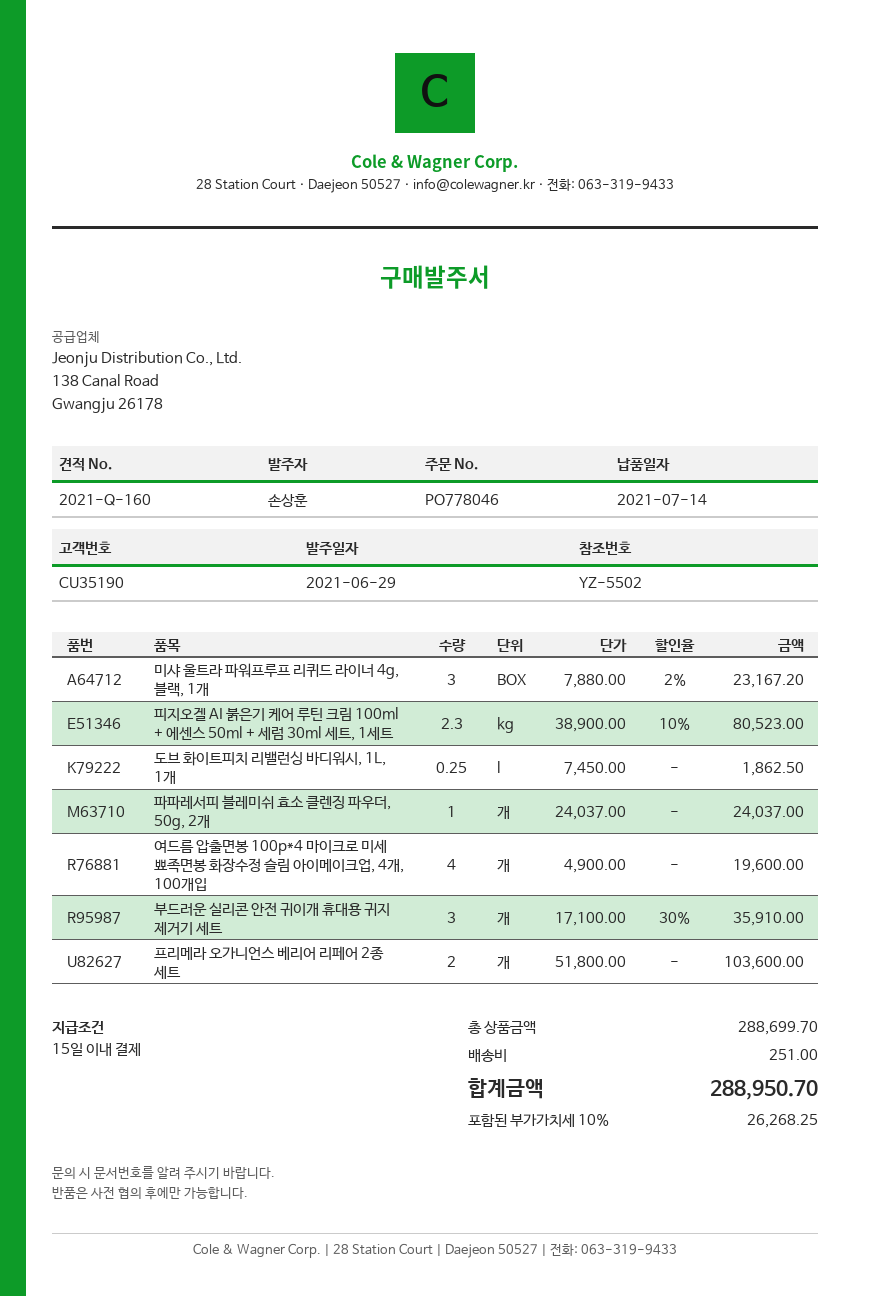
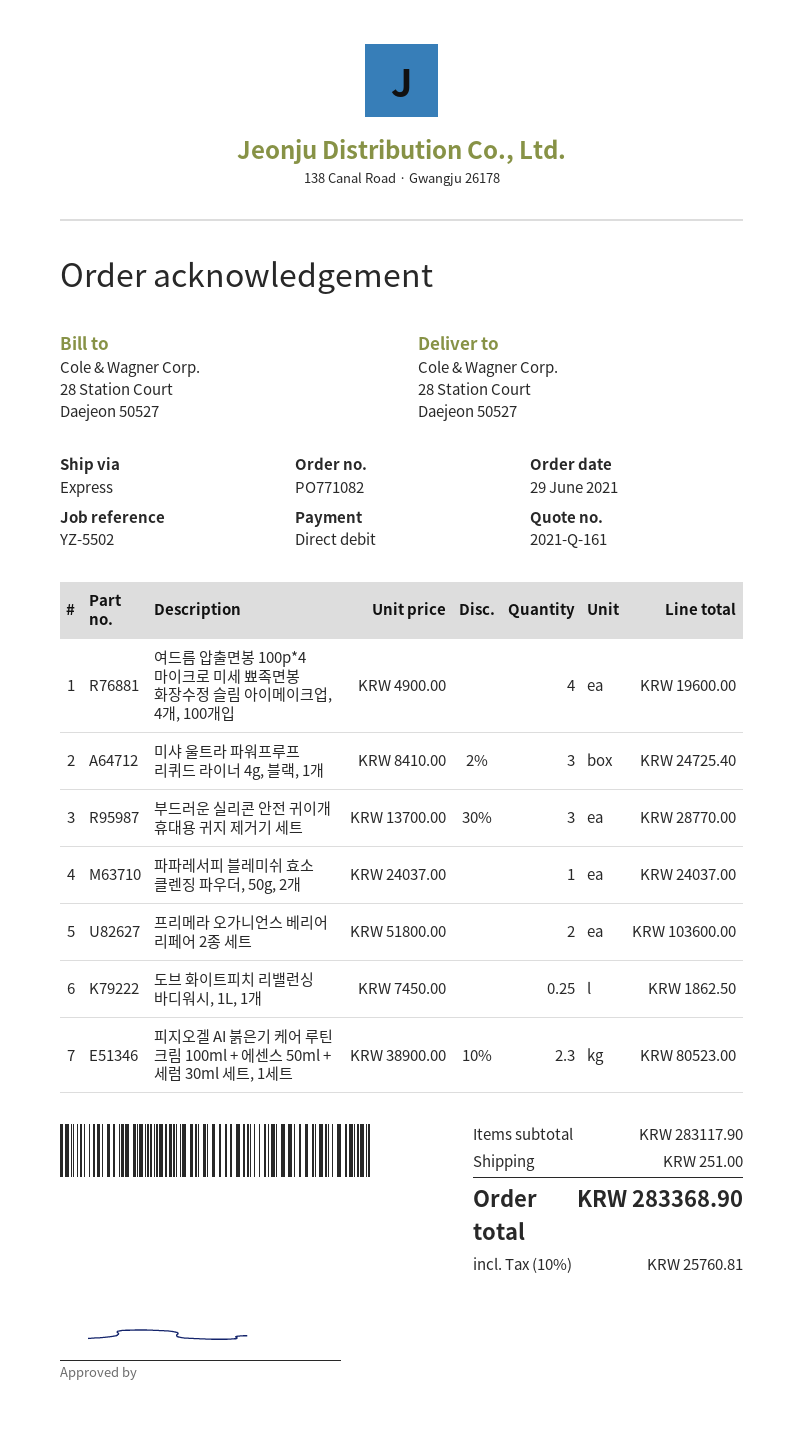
quote number: 2021-Q-160 -> 2021-Q-161
order number: PO778046 -> PO771082
미샤 울트라 파워프루프 리퀴드 라이너 4g, 블랙, 1개: 3 x 7880.00 - 2% = 23167.20 -> 3 x 8410.00 - 2% = 24725.40
부드러운 실리콘 안전 귀이개 휴대용 귀지 제거기 세트: 3 x 17100.00 - 30% = 35910.00 -> 3 x 13700.00 - 30% = 28770.00
subtotal: 288699.70 -> 283117.90
tax: 10% = 26268.25 -> 10% = 25760.81
total: 288950.70 -> 283368.90

